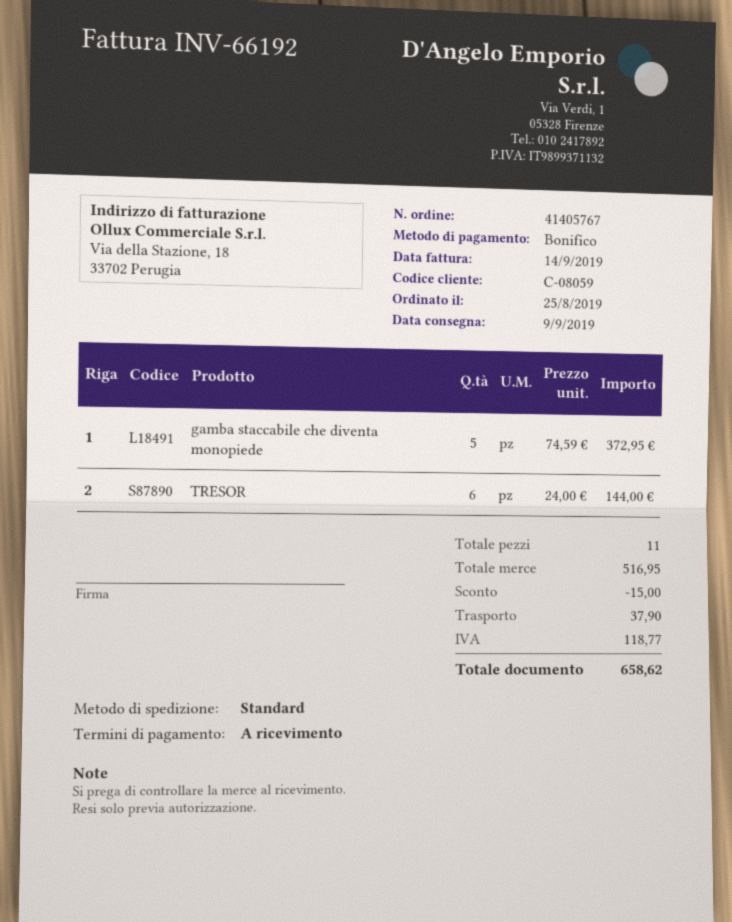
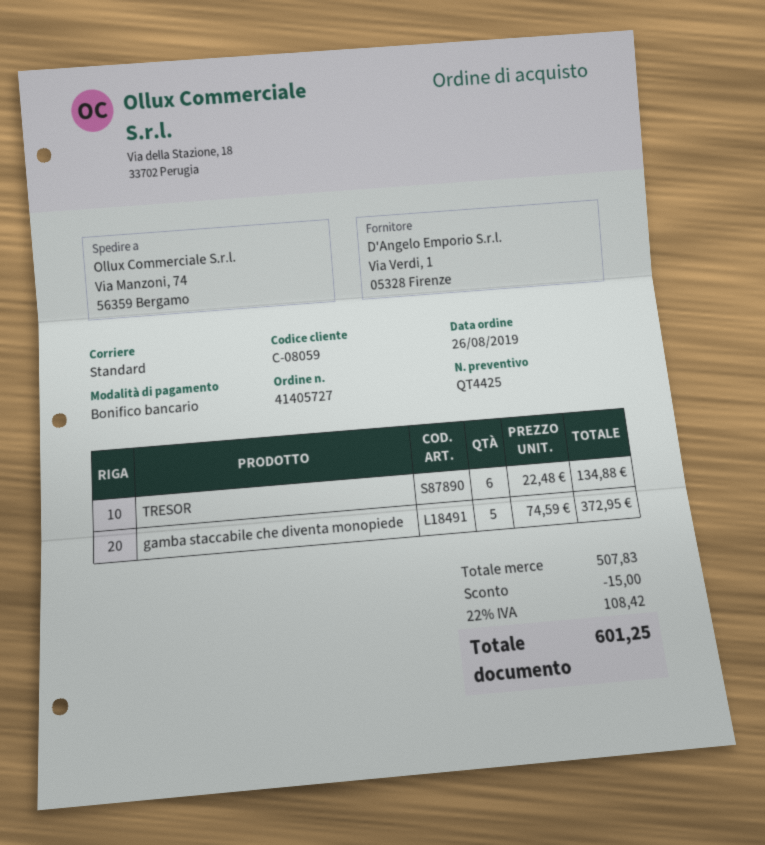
order number: 41405767 -> 41405727
order date: 2019-08-25 -> 2019-08-26
TRESOR: 6 x 24.00 = 144.00 -> 6 x 22.48 = 134.88
subtotal: 516.95 -> 507.83
shipping: 37.90 -> none
tax: 118.77 -> 108.42
total: 658.62 -> 601.25

